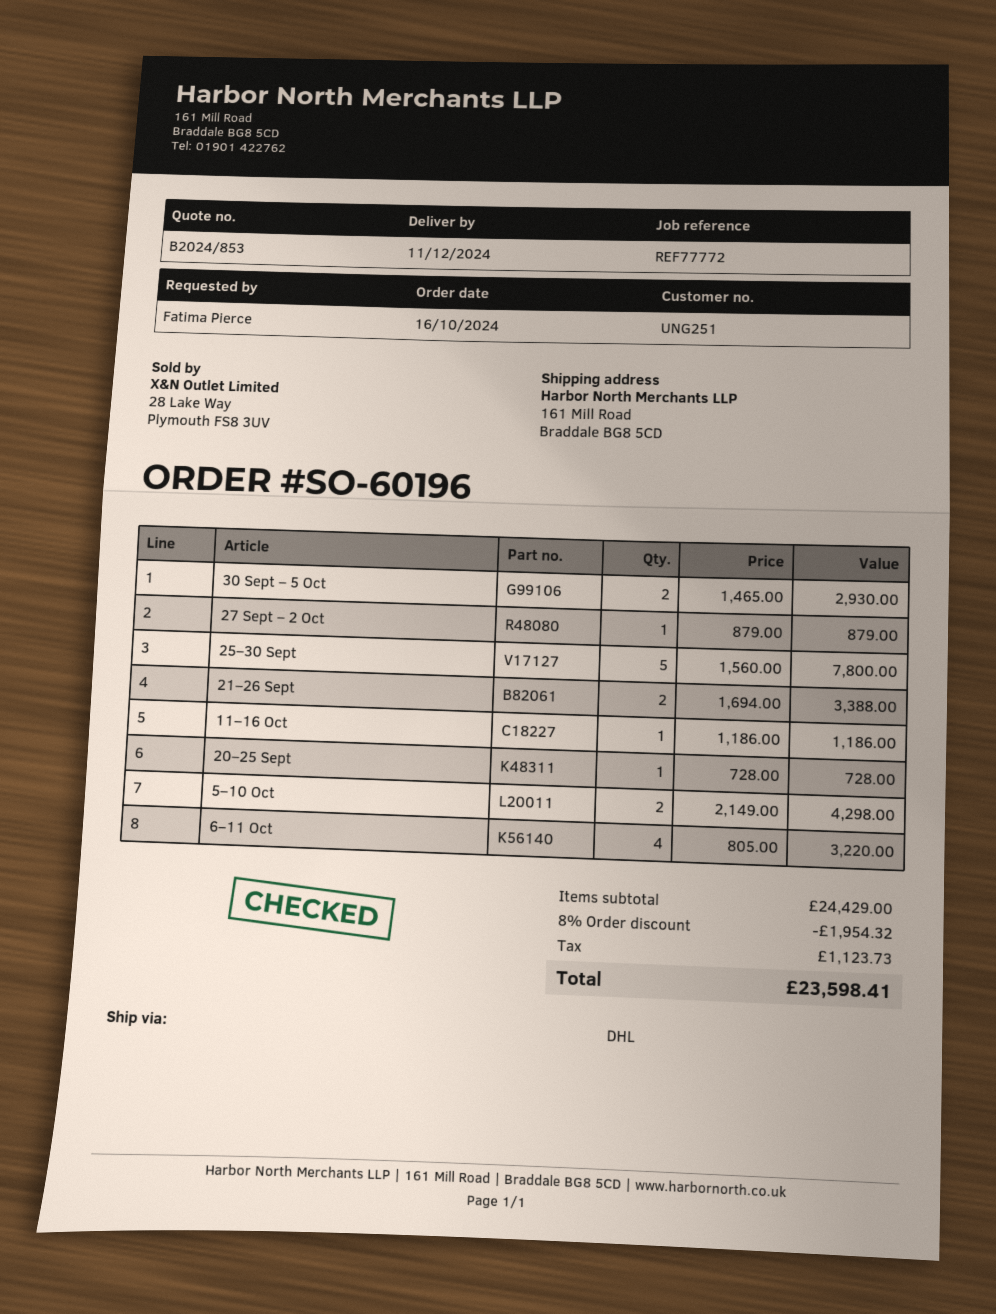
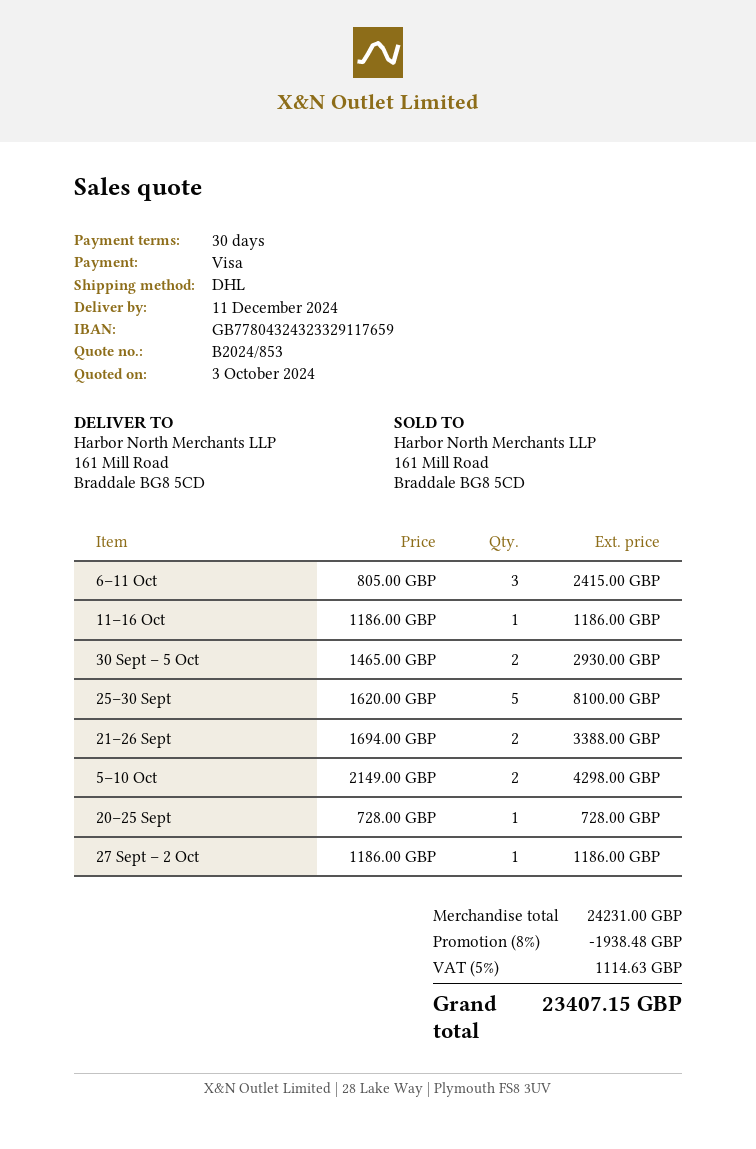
27 Sept – 2 Oct: 1 x 879.00 = 879.00 -> 1 x 1186.00 = 1186.00
25–30 Sept: 5 x 1560.00 = 7800.00 -> 5 x 1620.00 = 8100.00
6–11 Oct: 4 x 805.00 = 3220.00 -> 3 x 805.00 = 2415.00
subtotal: 24429.00 -> 24231.00
discount: 8% = 1954.32 -> 8% = 1938.48
tax: 1123.73 -> 1114.63
total: 23598.41 -> 23407.15

